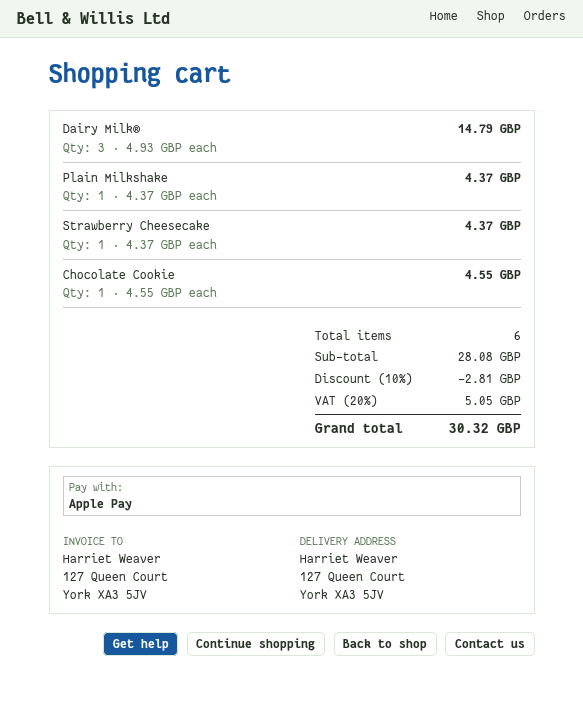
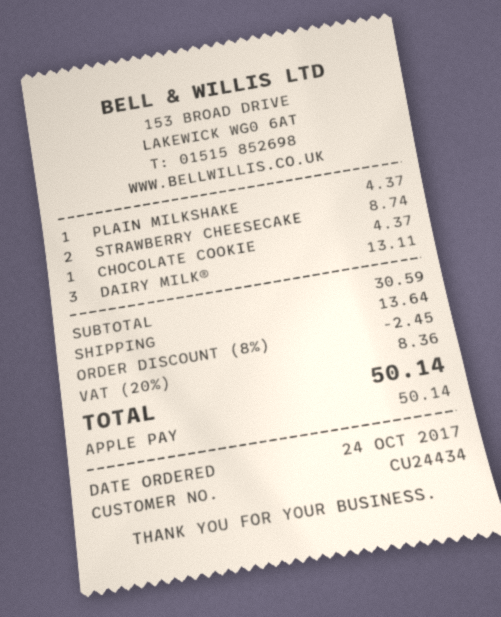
Dairy Milk®: 3 for 14.79 -> 3 for 13.11
Strawberry Cheesecake: 1 for 4.37 -> 2 for 8.74
Chocolate Cookie: 1 for 4.55 -> 1 for 4.37
subtotal: 28.08 -> 30.59
discount: 10% = 2.81 -> 8% = 2.45
shipping: none -> 13.64
tax: 20% = 5.05 -> 20% = 8.36
total: 30.32 -> 50.14

